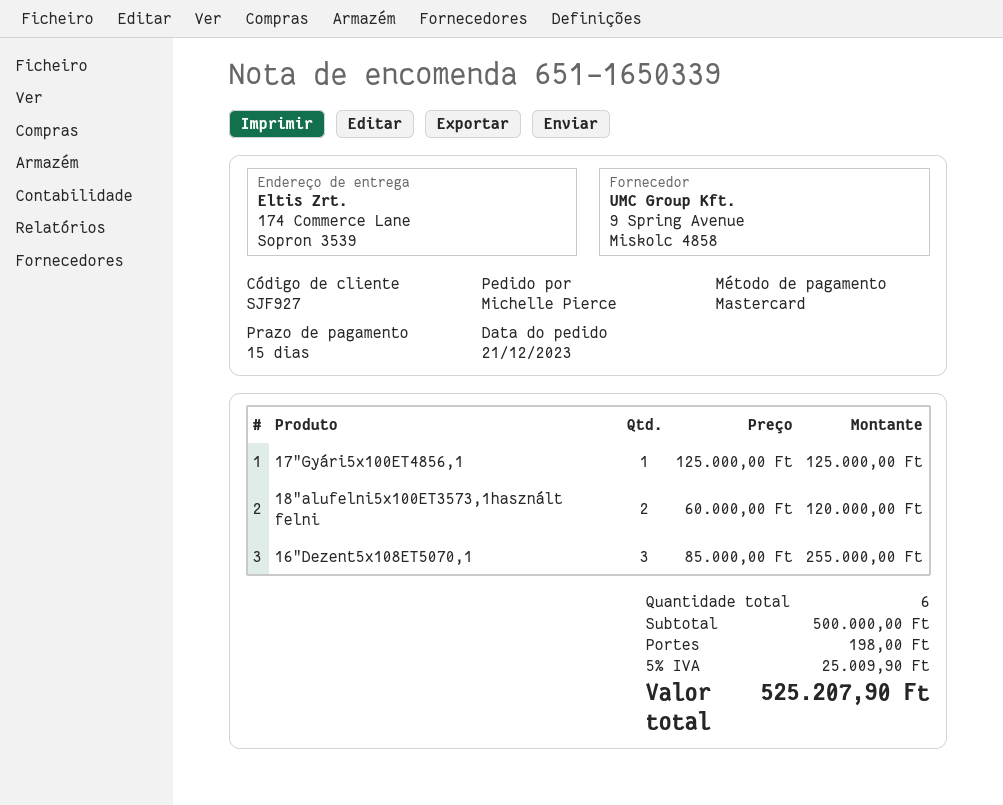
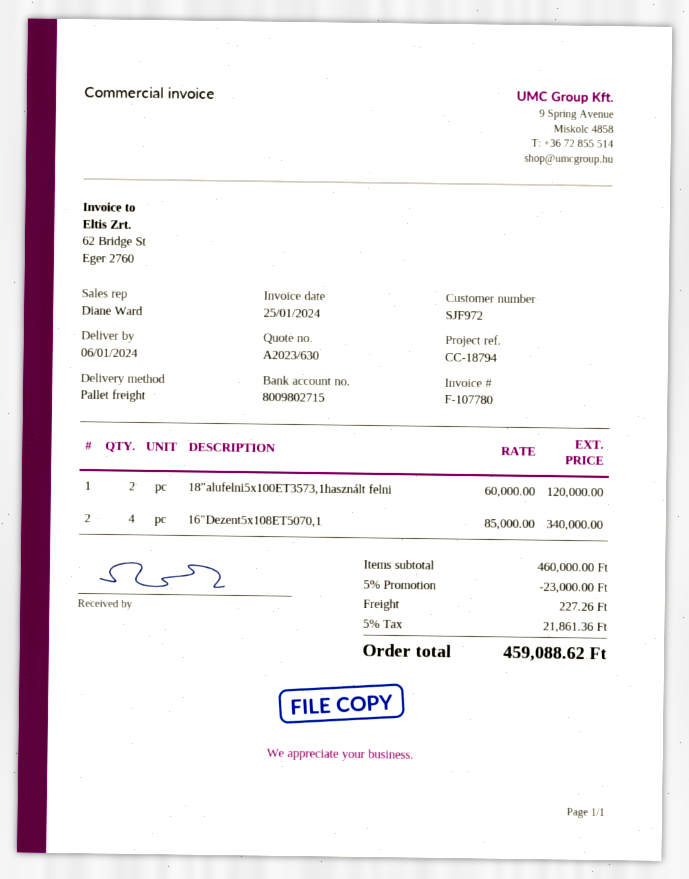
customer number: SJF927 -> SJF972
17"Gyári5x100ET4856,1: 1 x 125000.00 = 125000.00 -> none
16"Dezent5x108ET5070,1: 3 x 85000.00 = 255000.00 -> 4 x 85000.00 = 340000.00
subtotal: 500000.00 -> 460000.00
discount: none -> 5% = 23000.00
shipping: 198.00 -> 227.26
tax: 5% = 25009.90 -> 5% = 21861.36
total: 525207.90 -> 459088.62

